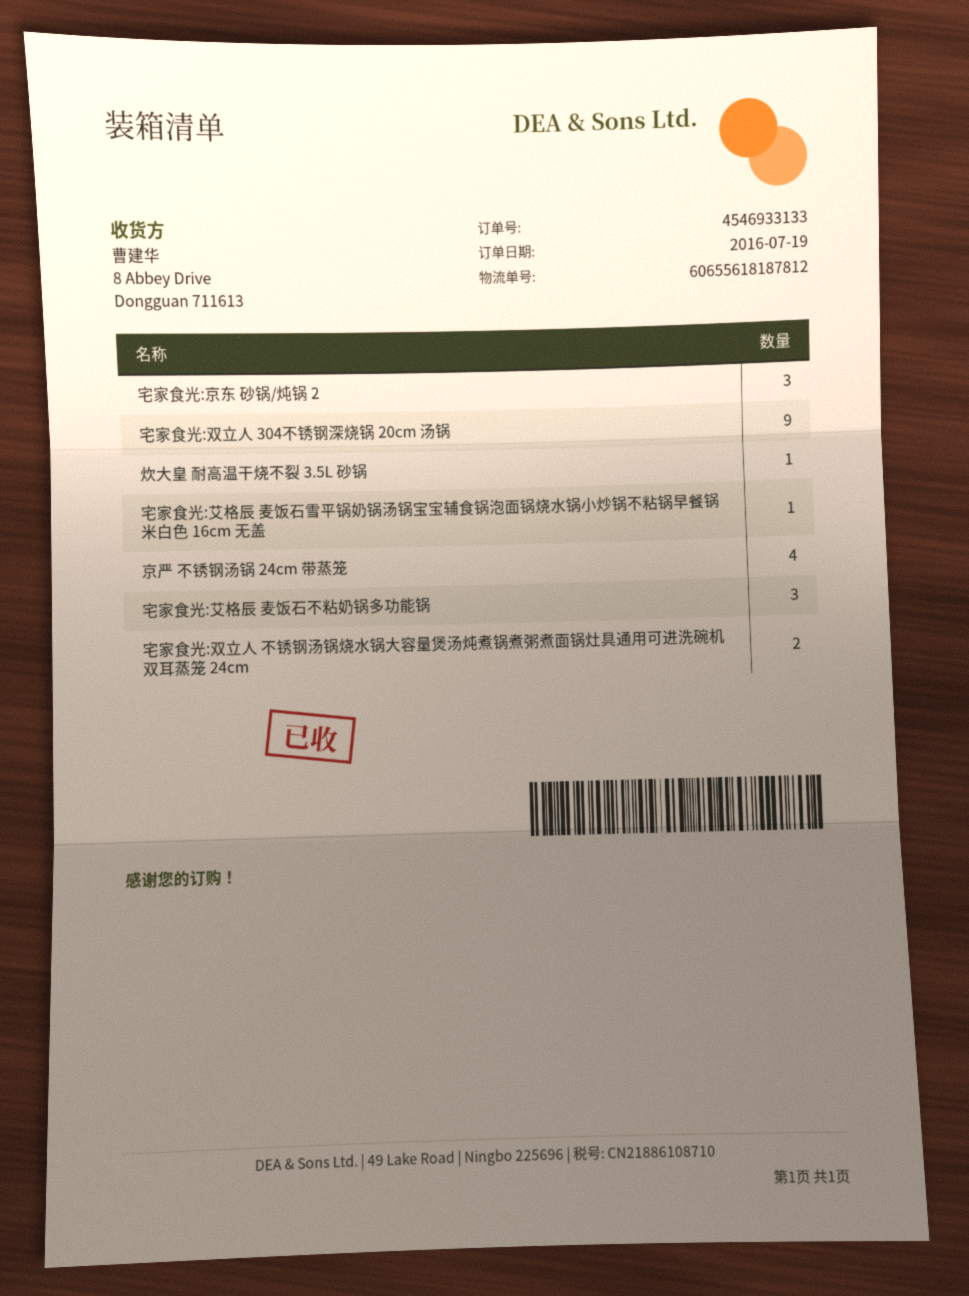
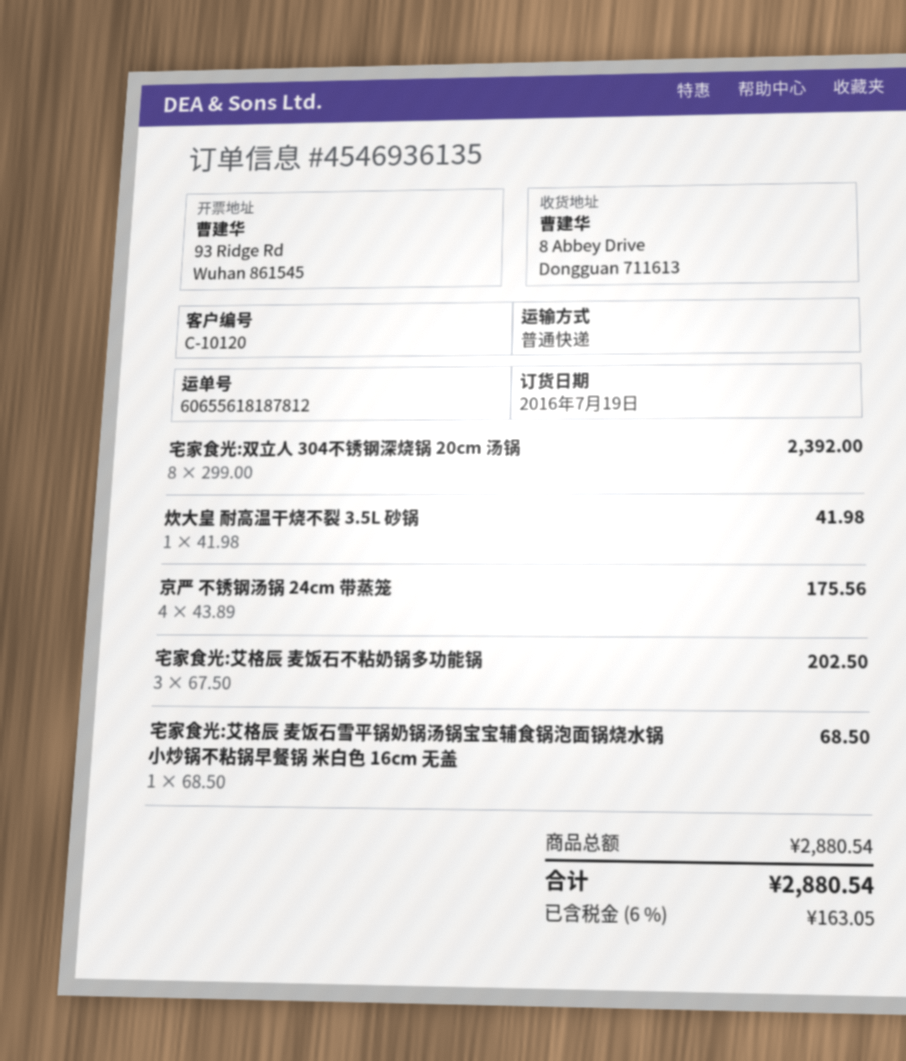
order number: 4546933133 -> 4546936135
宅家食光:京东 砂锅/炖锅 2: 3 -> none
宅家食光:双立人 304不锈钢深烧锅 20cm 汤锅: 9 -> 8
宅家食光:双立人 不锈钢汤锅烧水锅大容量煲汤炖煮锅煮粥煮面锅灶具通用可进洗碗机 双耳蒸笼 24cm: 2 -> none

